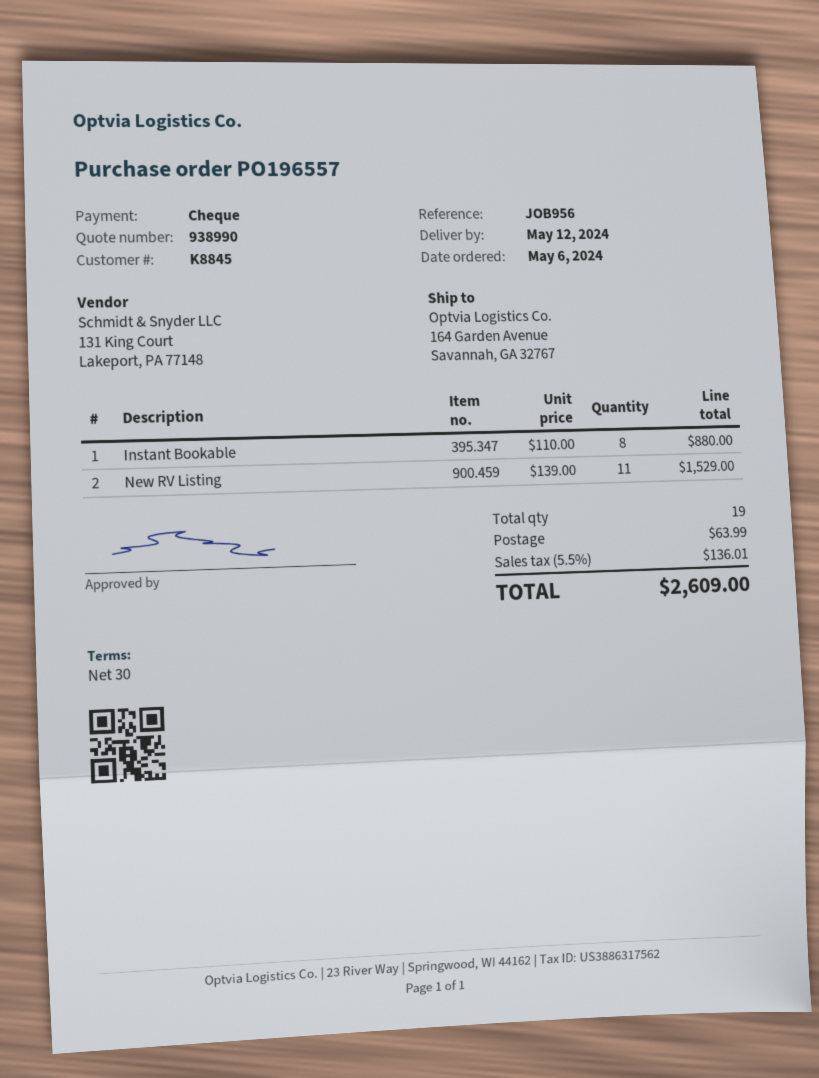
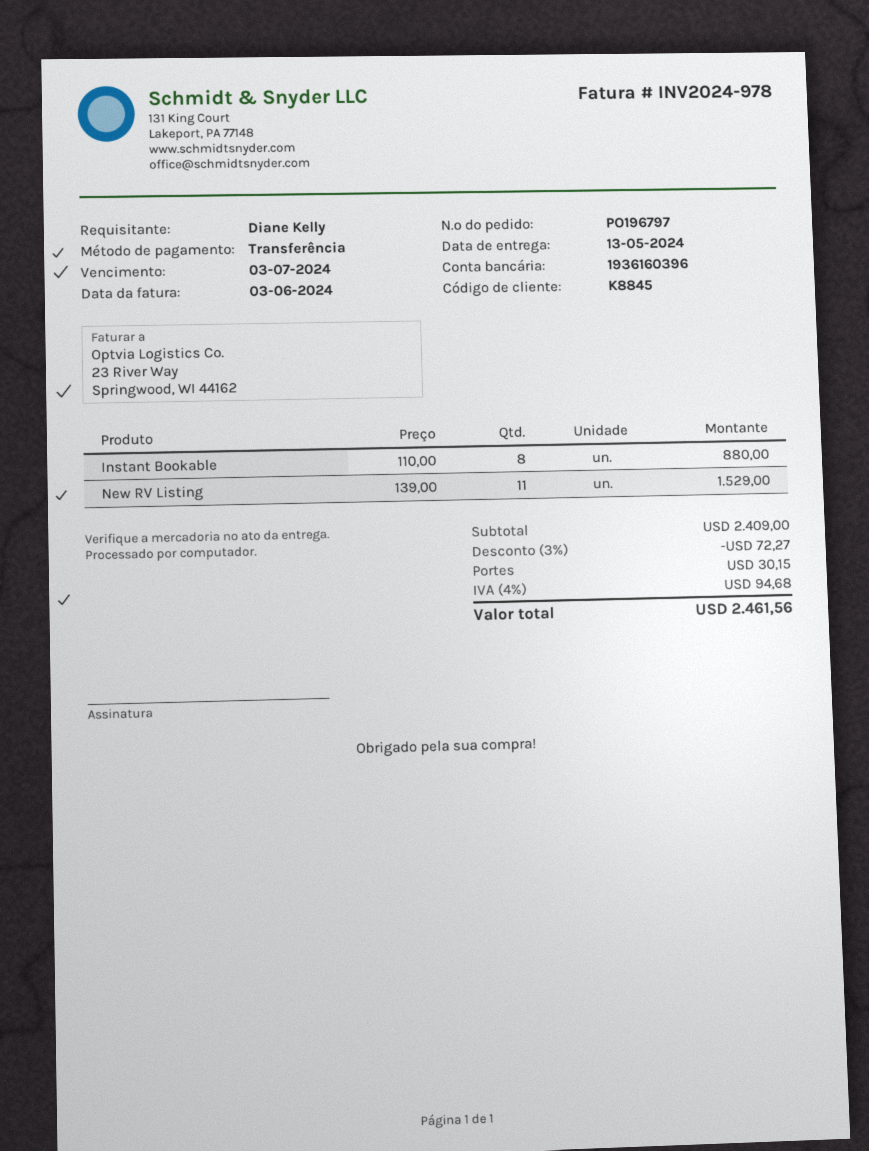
order number: PO196557 -> PO196797
delivery date: 2024-05-12 -> 2024-05-13
payment method: cheque -> bank transfer
discount: none -> 3% = 72.27
shipping: 63.99 -> 30.15
tax: 5.5% = 136.01 -> 4% = 94.68
total: 2609.00 -> 2461.56

